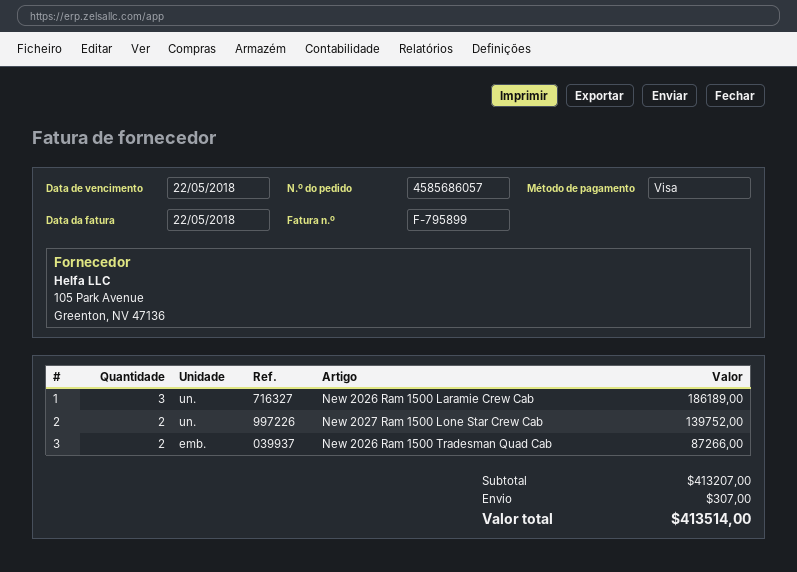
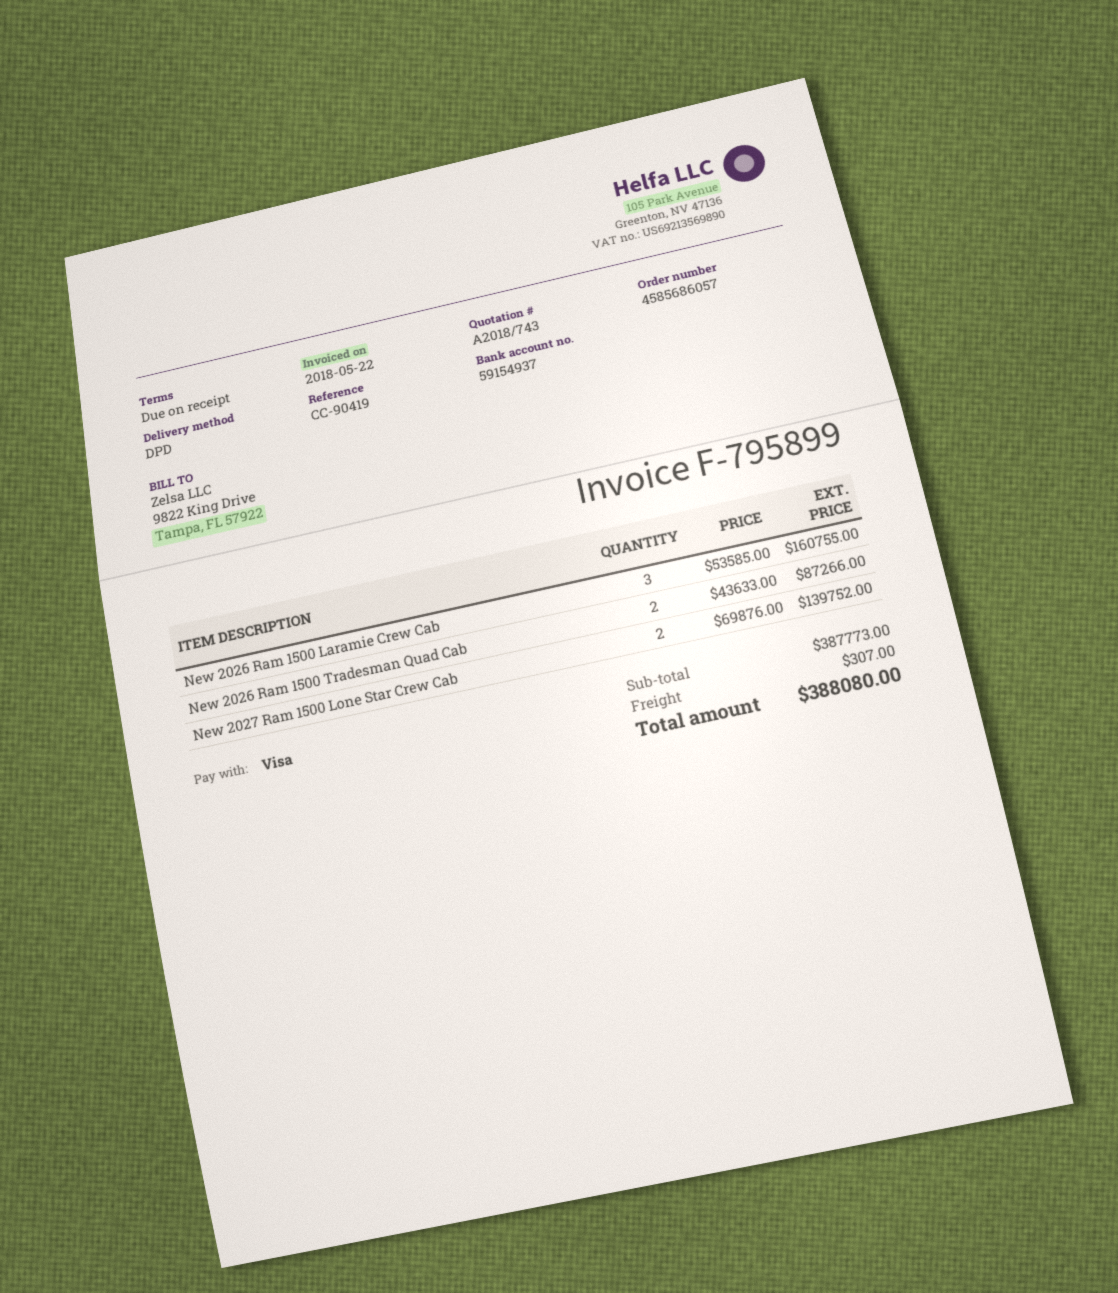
New 2026 Ram 1500 Laramie Crew Cab: 3 for 186189.00 -> 3 for 160755.00
subtotal: 413207.00 -> 387773.00
total: 413514.00 -> 388080.00

